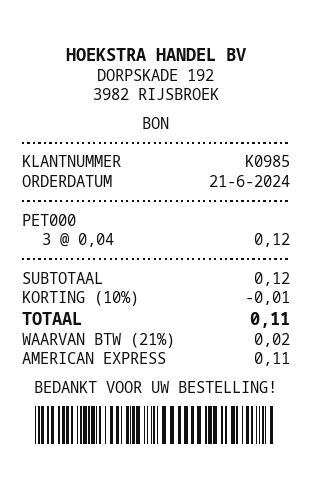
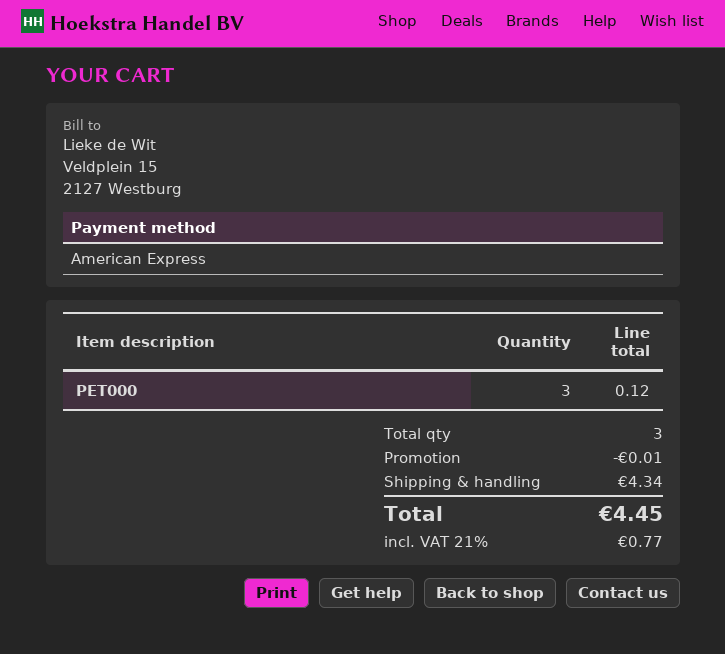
shipping: none -> 4.34
tax: 21% = 0.02 -> 21% = 0.77
total: 0.11 -> 4.45

